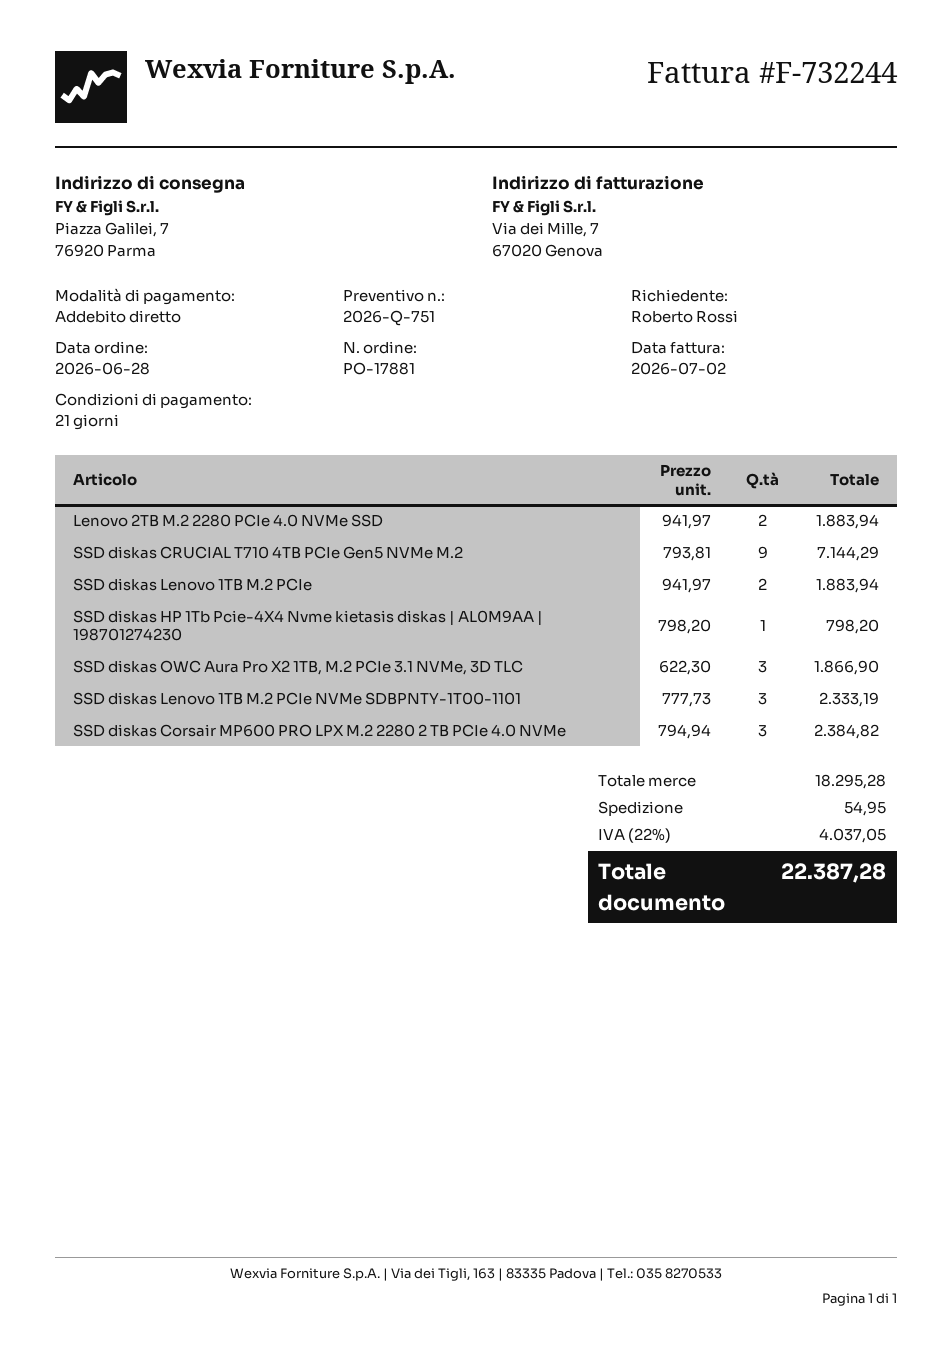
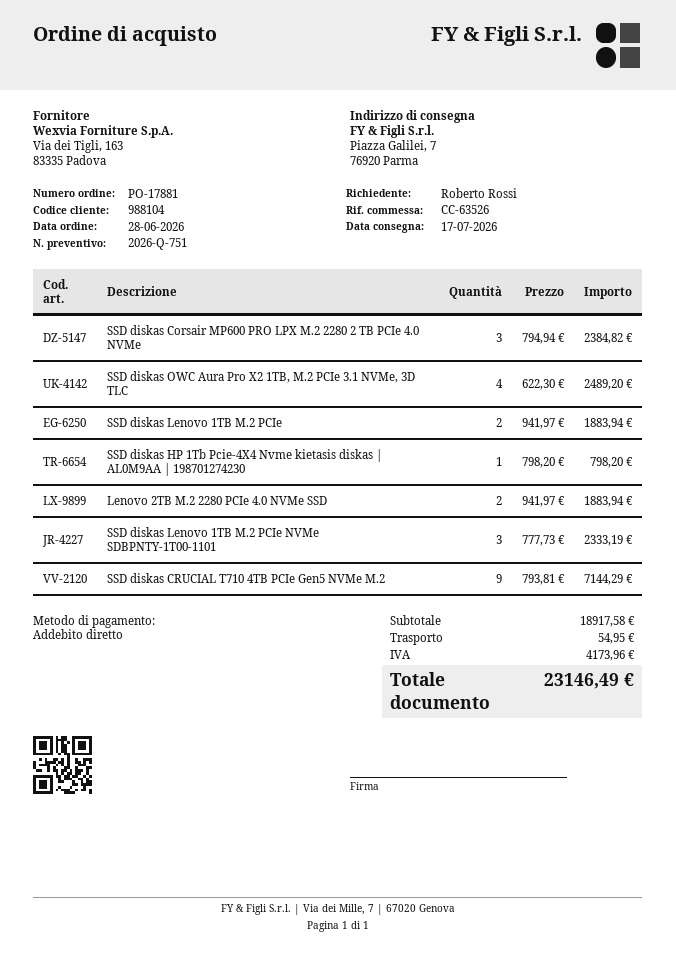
SSD diskas OWC Aura Pro X2 1TB, M.2 PCIe 3.1 NVMe, 3D TLC: 3 x 622.30 = 1866.90 -> 4 x 622.30 = 2489.20
subtotal: 18295.28 -> 18917.58
tax: 4037.05 -> 4173.96
total: 22387.28 -> 23146.49

